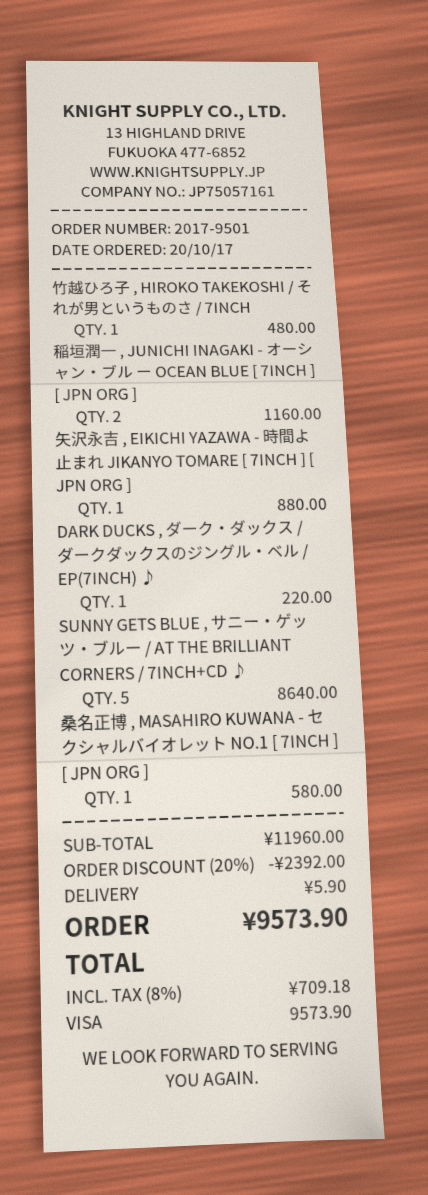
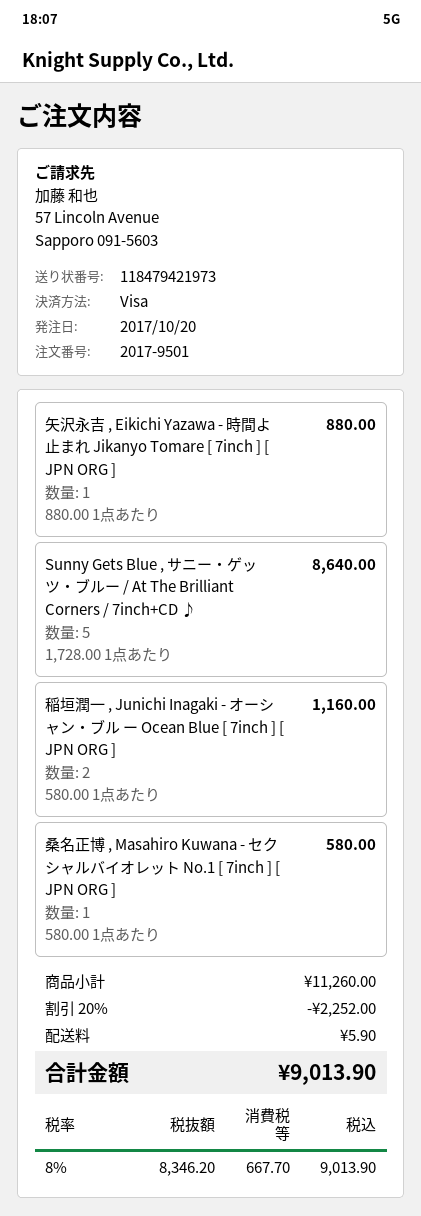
竹越ひろ子 , HIROKO TAKEKOSHI / それが男というものさ / 7INCH: 1 for 480.00 -> none
DARK DUCKS , ダーク・ダックス / ダークダックスのジングル・ベル / EP(7INCH) ♪: 1 for 220.00 -> none
subtotal: 11960.00 -> 11260.00
discount: 20% = 2392.00 -> 20% = 2252.00
tax: 8% = 709.18 -> 8% = 667.70
total: 9573.90 -> 9013.90

